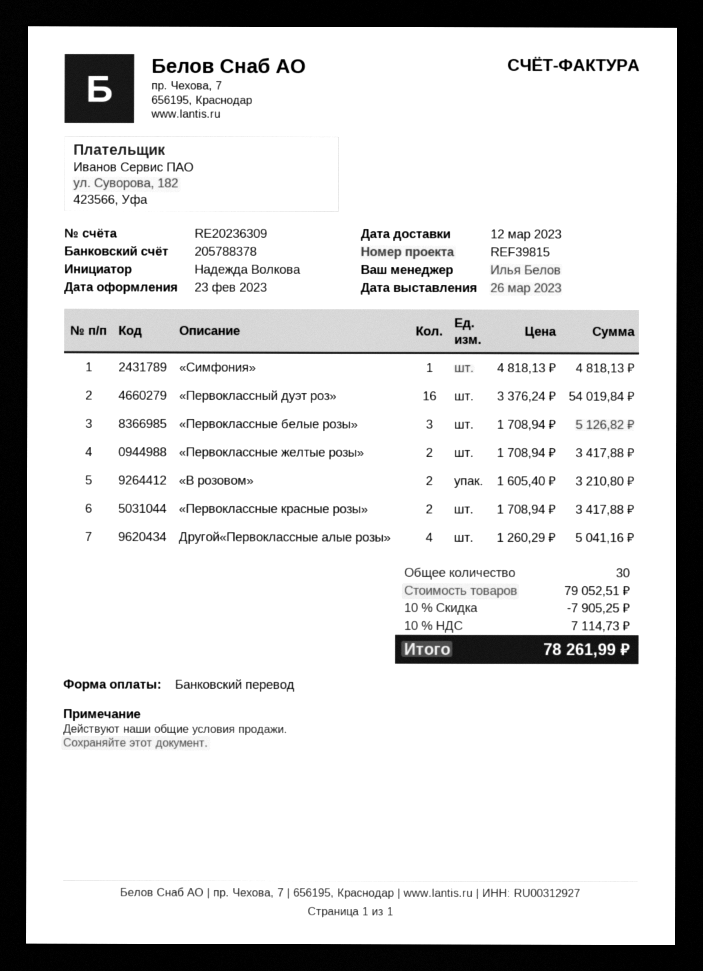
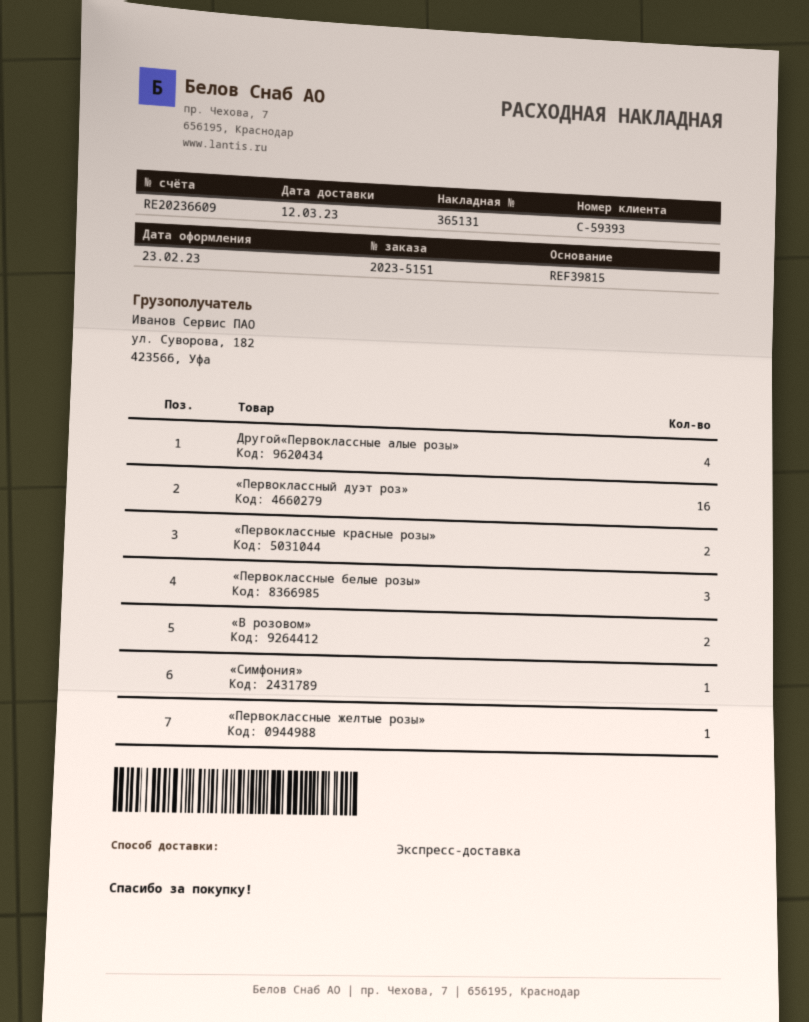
invoice number: RE20236309 -> RE20236609
«Первоклассные желтые розы»: 2 -> 1

